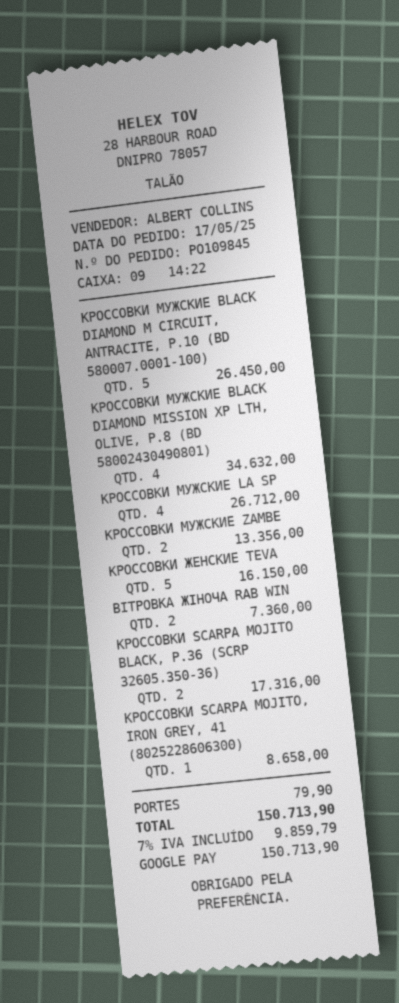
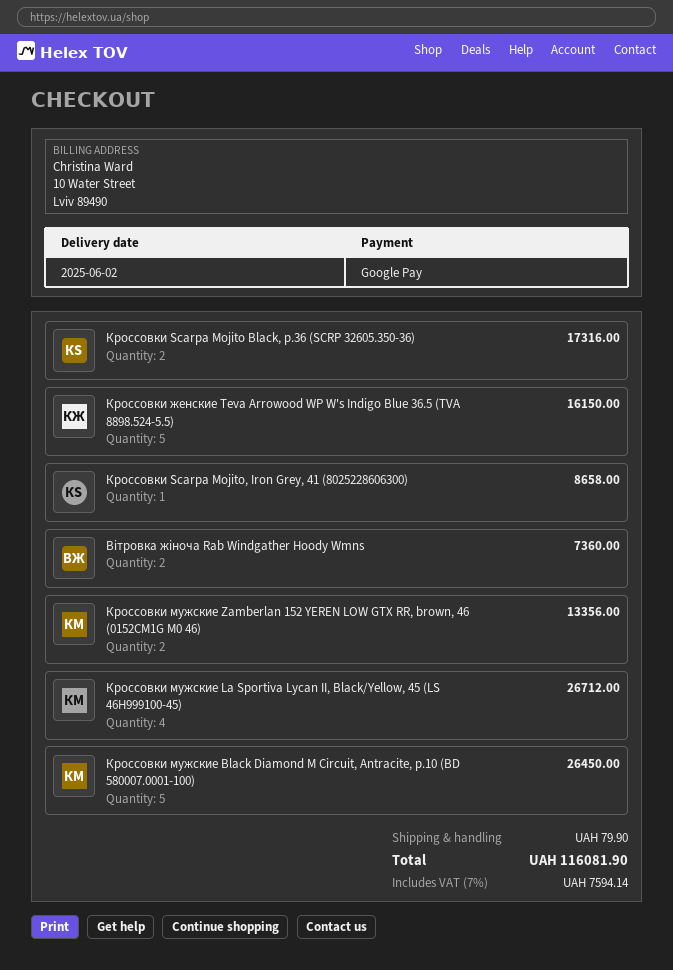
КРОССОВКИ МУЖСКИЕ BLACK DIAMOND MISSION XP LTH, OLIVE, Р.8 (BD 58002430490801): 4 for 34632.00 -> none
tax: 7% = 9859.79 -> 7% = 7594.14
total: 150713.90 -> 116081.90

